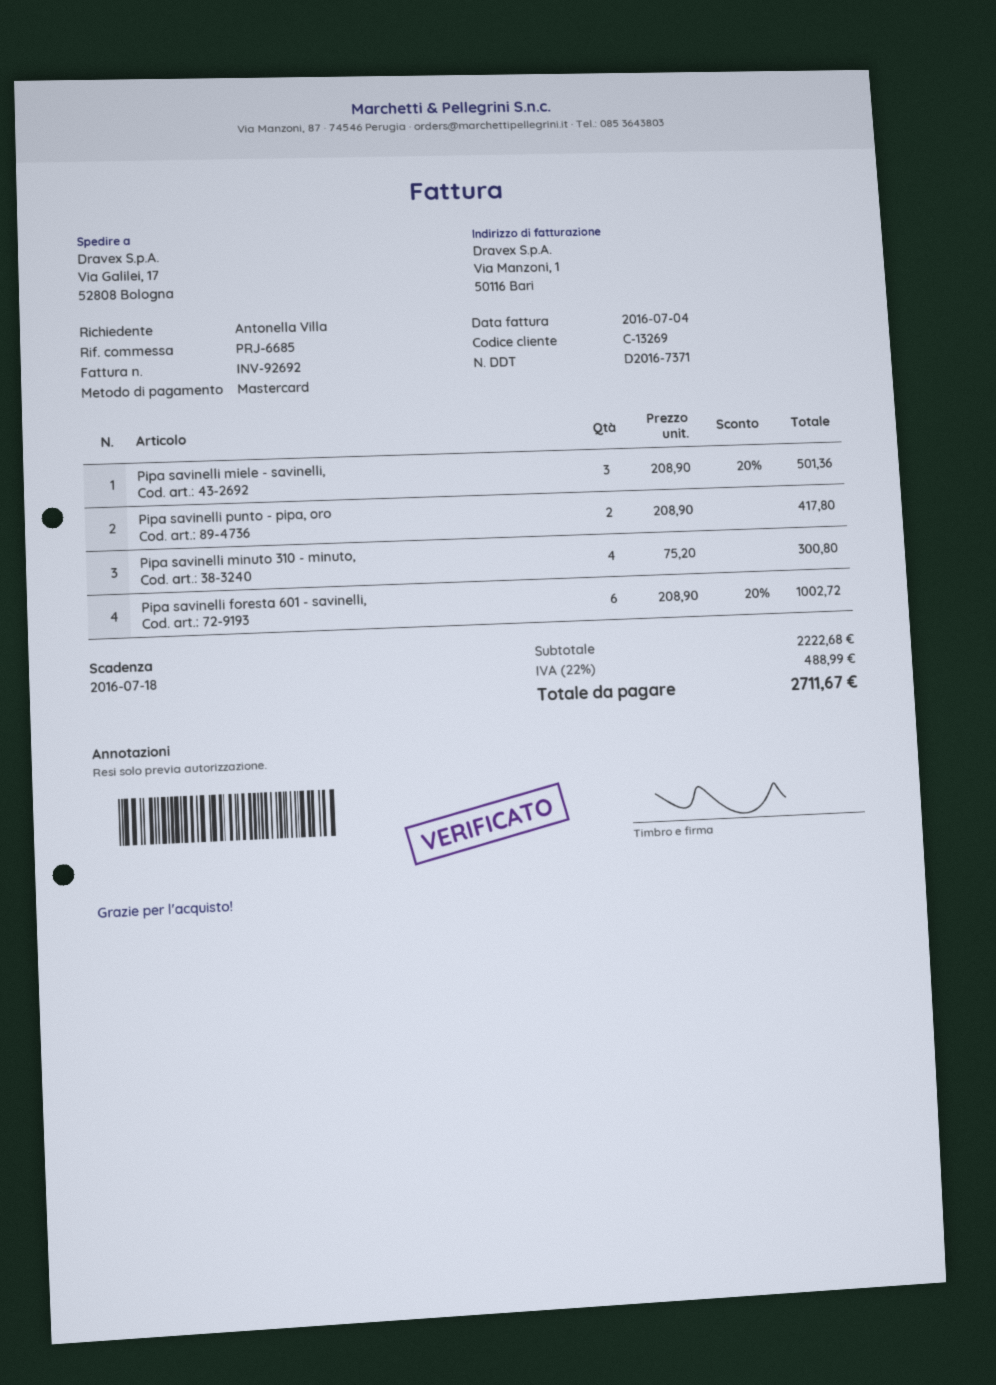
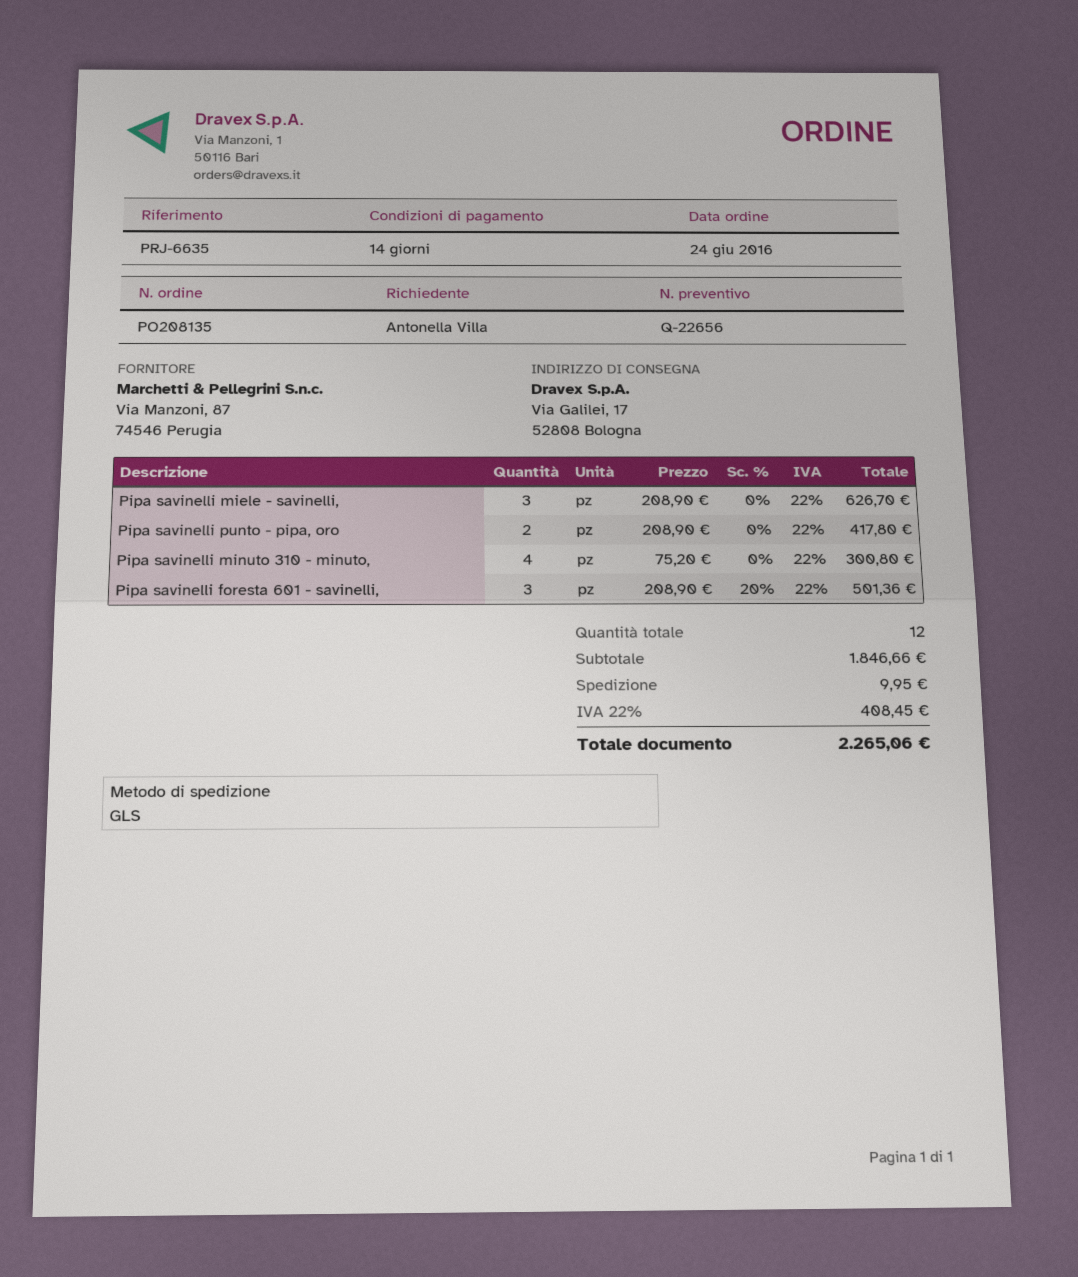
reference: PRJ-6685 -> PRJ-6635
Pipa savinelli miele - savinelli,: 3 x 208.90 - 20% = 501.36 -> 3 x 208.90 = 626.70
Pipa savinelli foresta 601 - savinelli,: 6 x 208.90 - 20% = 1002.72 -> 3 x 208.90 - 20% = 501.36
subtotal: 2222.68 -> 1846.66
shipping: none -> 9.95
tax: 22% = 488.99 -> 22% = 408.45
total: 2711.67 -> 2265.06

